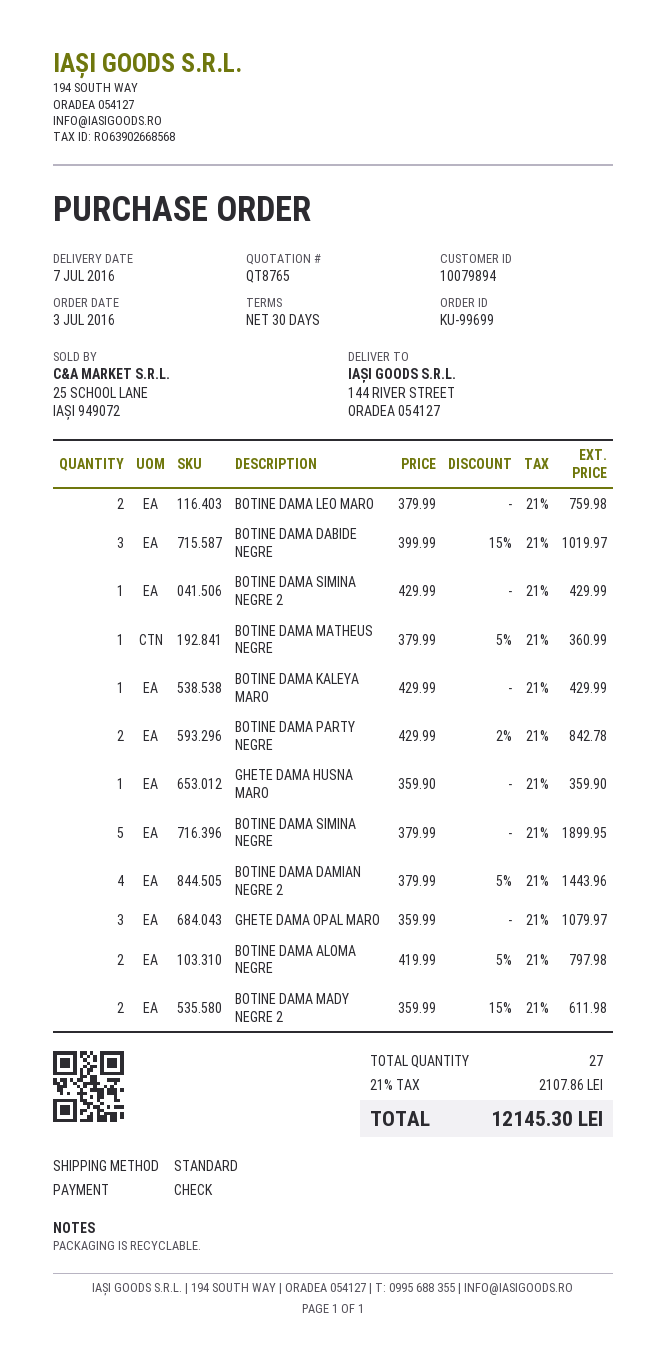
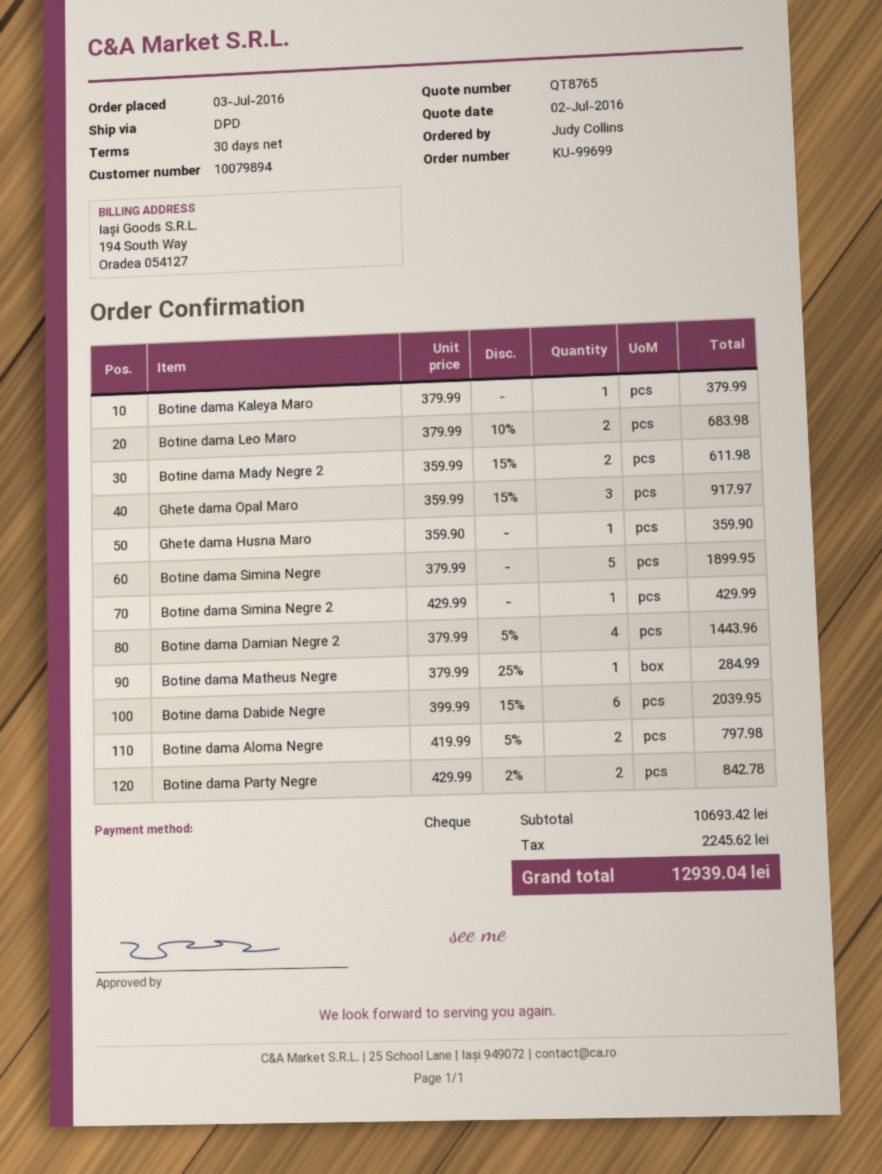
shipping method: standard -> DPD
BOTINE DAMA LEO MARO: 2 x 379.99 = 759.98 -> 2 x 379.99 - 10% = 683.98
BOTINE DAMA DABIDE NEGRE: 3 x 399.99 - 15% = 1019.97 -> 6 x 399.99 - 15% = 2039.95
BOTINE DAMA MATHEUS NEGRE: 1 x 379.99 - 5% = 360.99 -> 1 x 379.99 - 25% = 284.99
BOTINE DAMA KALEYA MARO: 1 x 429.99 = 429.99 -> 1 x 379.99 = 379.99
GHETE DAMA OPAL MARO: 3 x 359.99 = 1079.97 -> 3 x 359.99 - 15% = 917.97
tax: 2107.86 -> 2245.62
total: 12145.30 -> 12939.04

